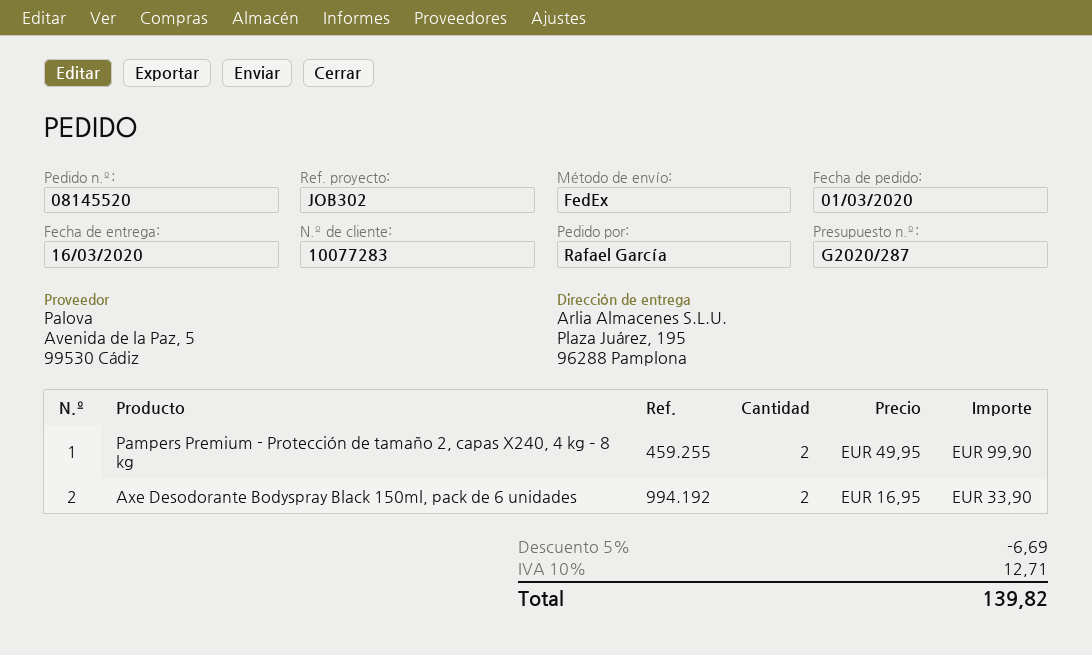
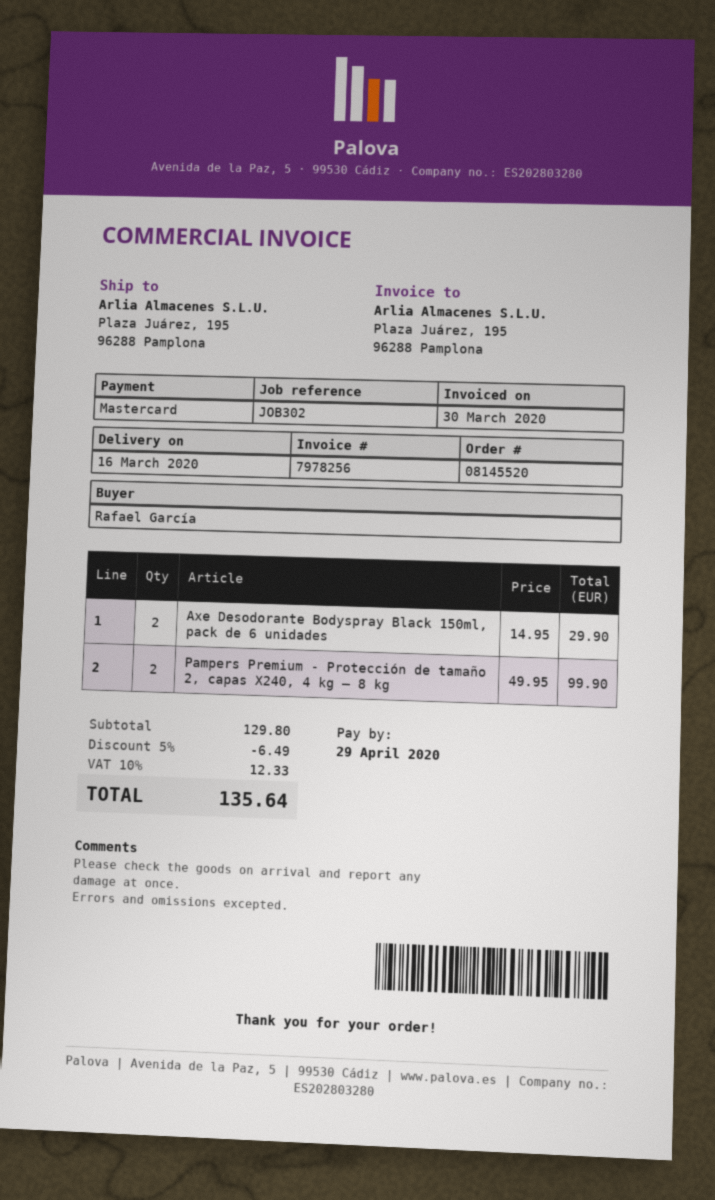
Axe Desodorante Bodyspray Black 150ml, pack de 6 unidades: 2 x 16.95 = 33.90 -> 2 x 14.95 = 29.90
discount: 5% = 6.69 -> 5% = 6.49
tax: 10% = 12.71 -> 10% = 12.33
total: 139.82 -> 135.64

